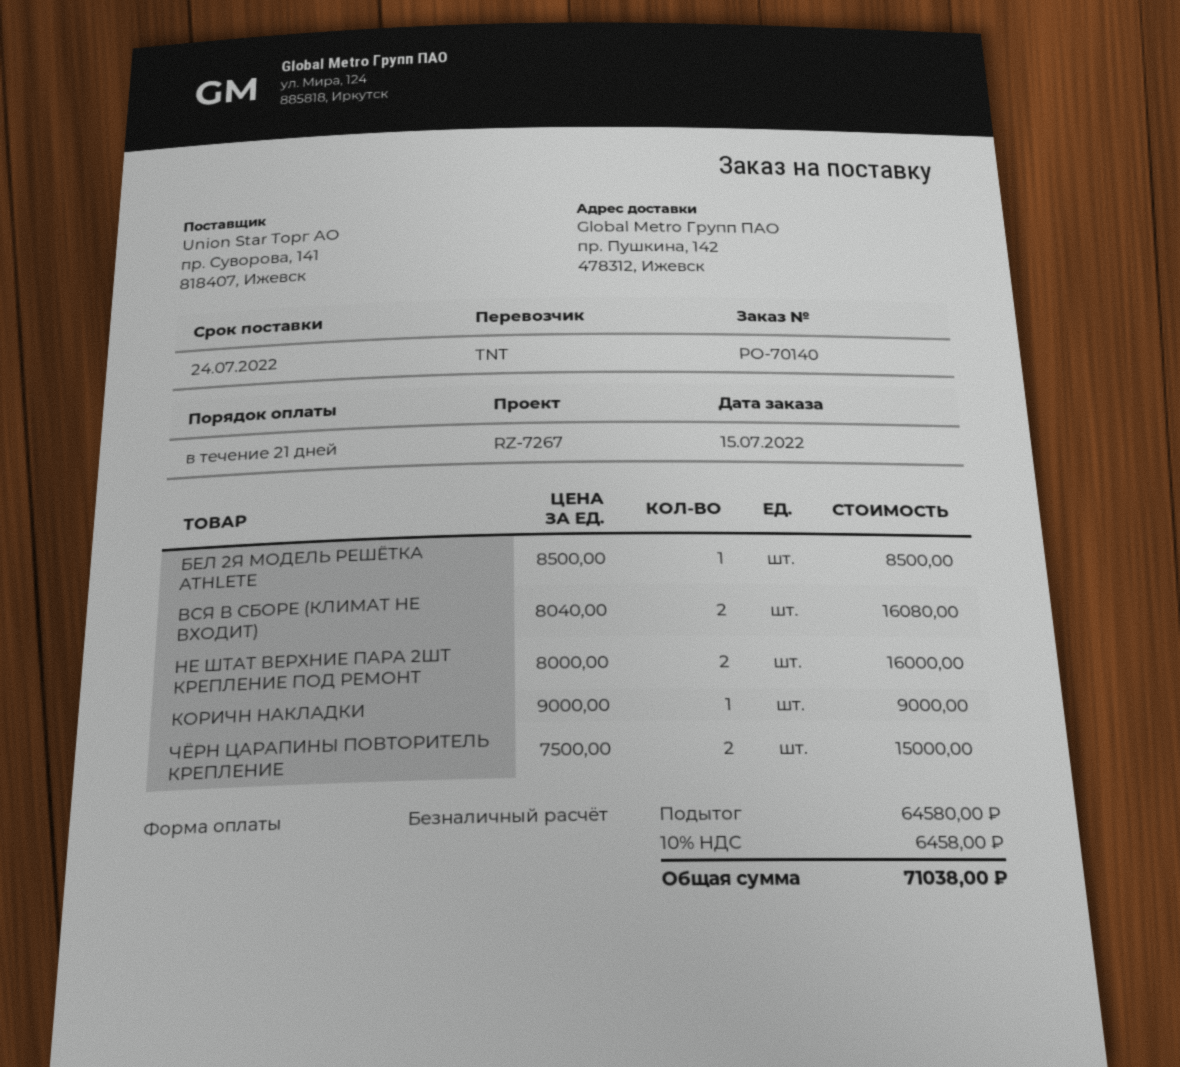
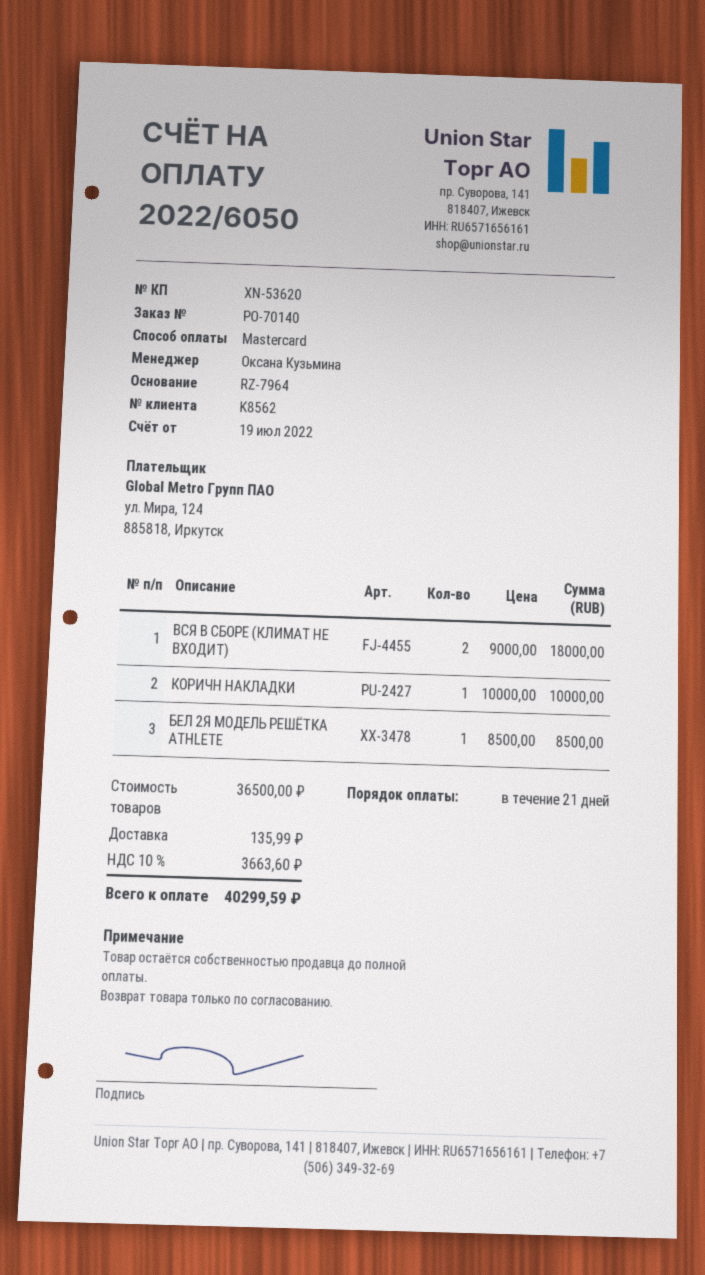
reference: RZ-7267 -> RZ-7964
payment method: bank transfer -> Mastercard
ВСЯ В СБОРЕ (КЛИМАТ НЕ ВХОДИТ): 2 x 8040.00 = 16080.00 -> 2 x 9000.00 = 18000.00
НЕ ШТАТ ВЕРХНИЕ ПАРА 2ШТ КРЕПЛЕНИЕ ПОД РЕМОНТ: 2 x 8000.00 = 16000.00 -> none
КОРИЧН НАКЛАДКИ: 1 x 9000.00 = 9000.00 -> 1 x 10000.00 = 10000.00
ЧЁРН ЦАРАПИНЫ ПОВТОРИТЕЛЬ КРЕПЛЕНИЕ: 2 x 7500.00 = 15000.00 -> none
subtotal: 64580.00 -> 36500.00
shipping: none -> 135.99
tax: 10% = 6458.00 -> 10% = 3663.60
total: 71038.00 -> 40299.59

